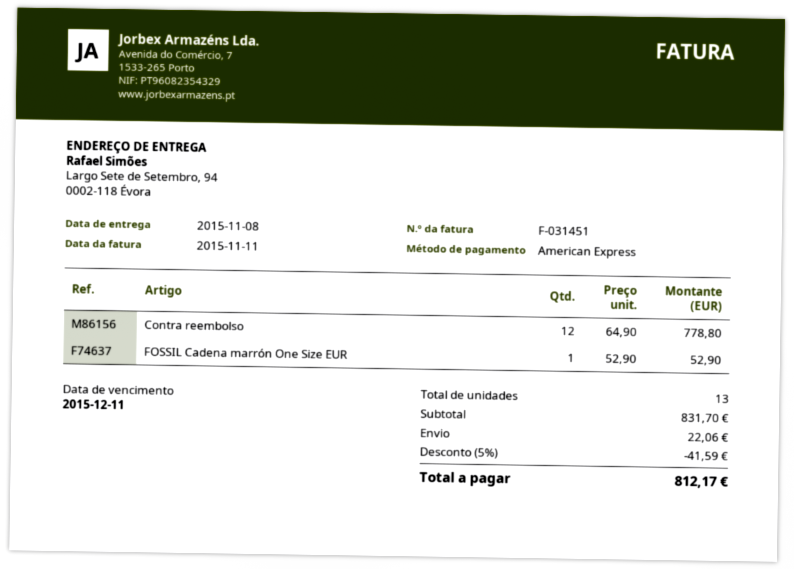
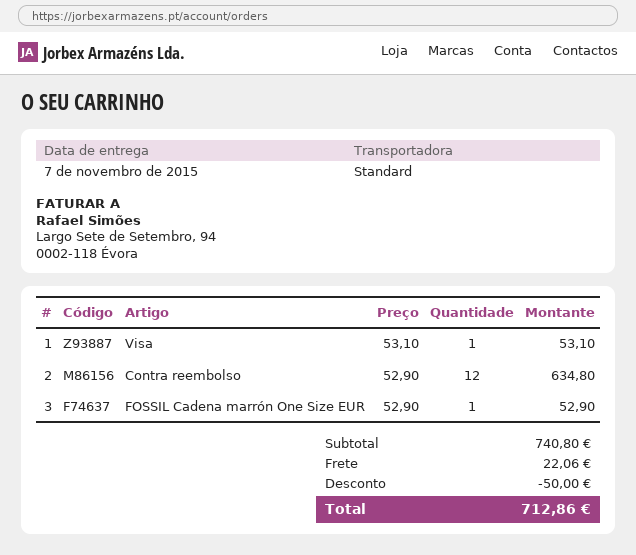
delivery date: 2015-11-08 -> 2015-11-07
Contra reembolso: 12 x 64.90 = 778.80 -> 12 x 52.90 = 634.80
Visa: none -> 1 x 53.10 = 53.10
subtotal: 831.70 -> 740.80
discount: 41.59 -> 50.00
total: 812.17 -> 712.86

